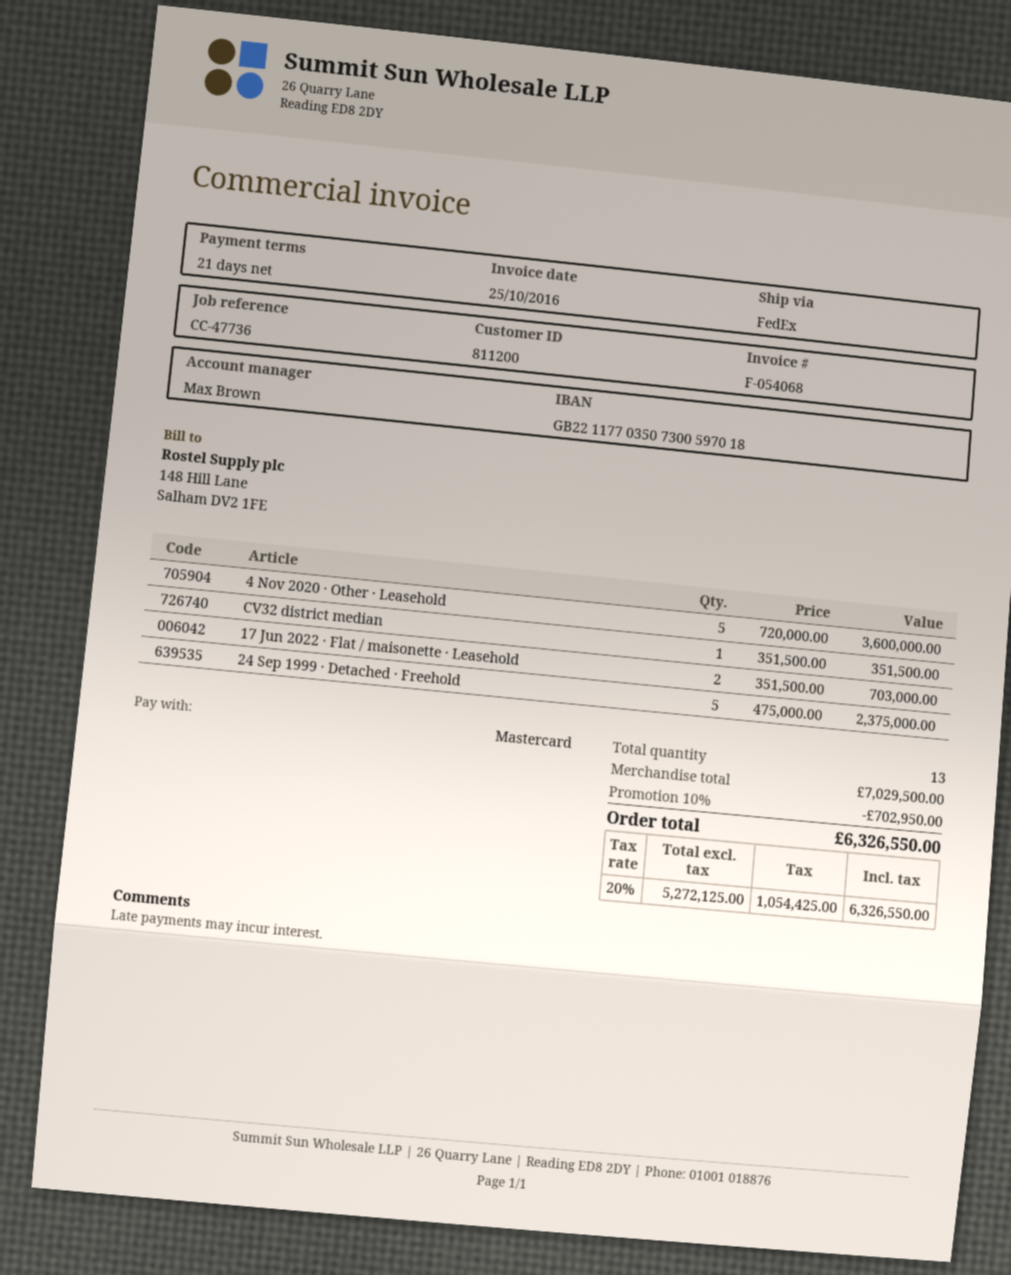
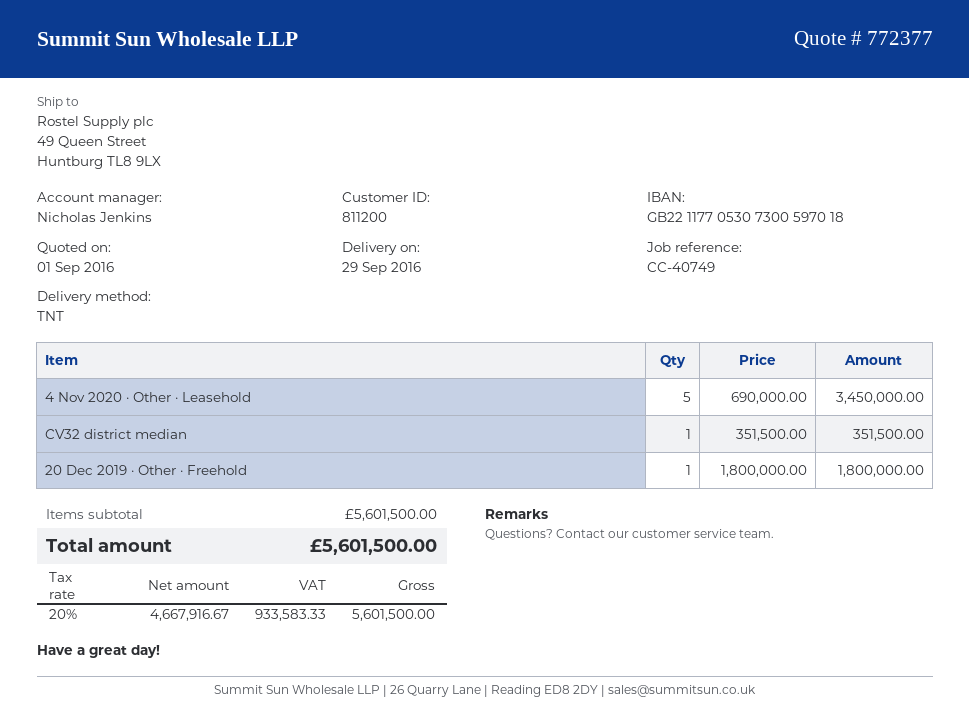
reference: CC-47736 -> CC-40749
sales rep: Max Brown -> Nicholas Jenkins
bank account: GB22117703507300597018 -> GB22117705307300597018
shipping method: FedEx -> TNT
4 Nov 2020 · Other · Leasehold: 5 x 720000.00 = 3600000.00 -> 5 x 690000.00 = 3450000.00
17 Jun 2022 · Flat / maisonette · Leasehold: 2 x 351500.00 = 703000.00 -> none
24 Sep 1999 · Detached · Freehold: 5 x 475000.00 = 2375000.00 -> none
20 Dec 2019 · Other · Freehold: none -> 1 x 1800000.00 = 1800000.00
subtotal: 7029500.00 -> 5601500.00
discount: 10% = 702950.00 -> none
net: 5272125.00 -> 4667916.67
tax: 20% = 1054425.00 -> 20% = 933583.33
total: 6326550.00 -> 5601500.00

